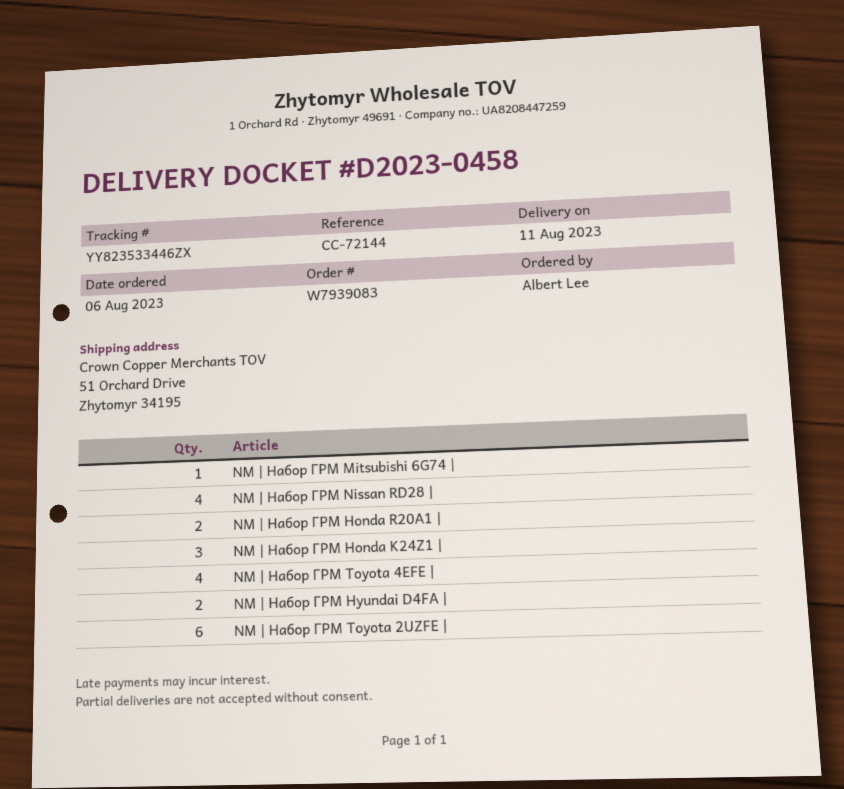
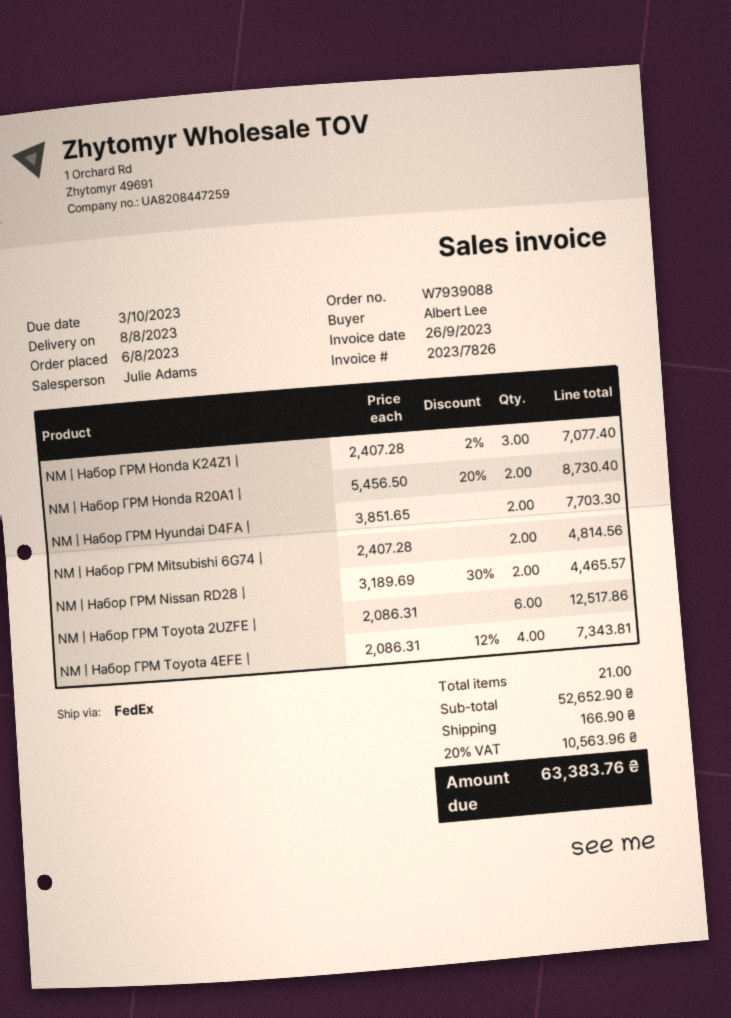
order number: W7939083 -> W7939088
delivery date: 2023-08-11 -> 2023-08-08
NM | Набор ГРМ Mitsubishi 6G74 |: 1 -> 2
NM | Набор ГРМ Nissan RD28 |: 4 -> 2

